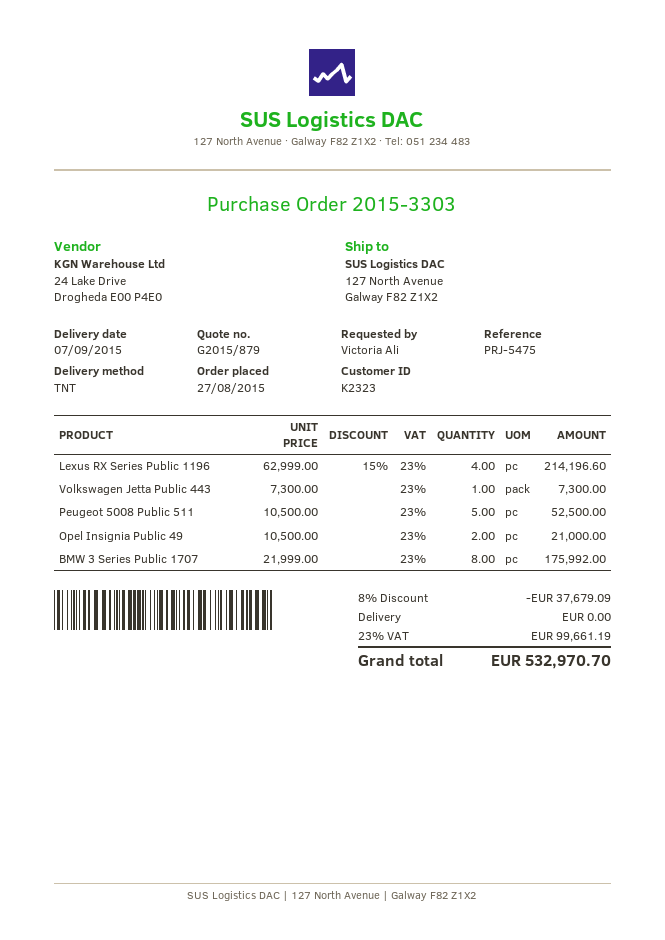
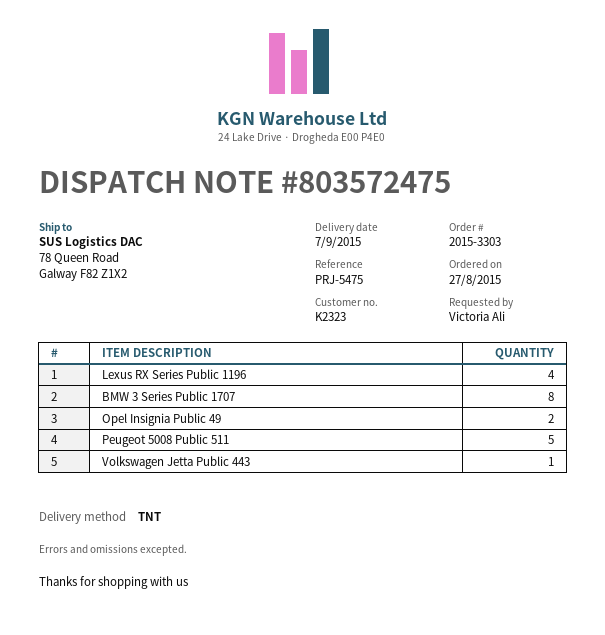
ship to: 127 North Avenue, Galway F82 Z1X2 -> 78 Queen Road, Galway F82 Z1X2

